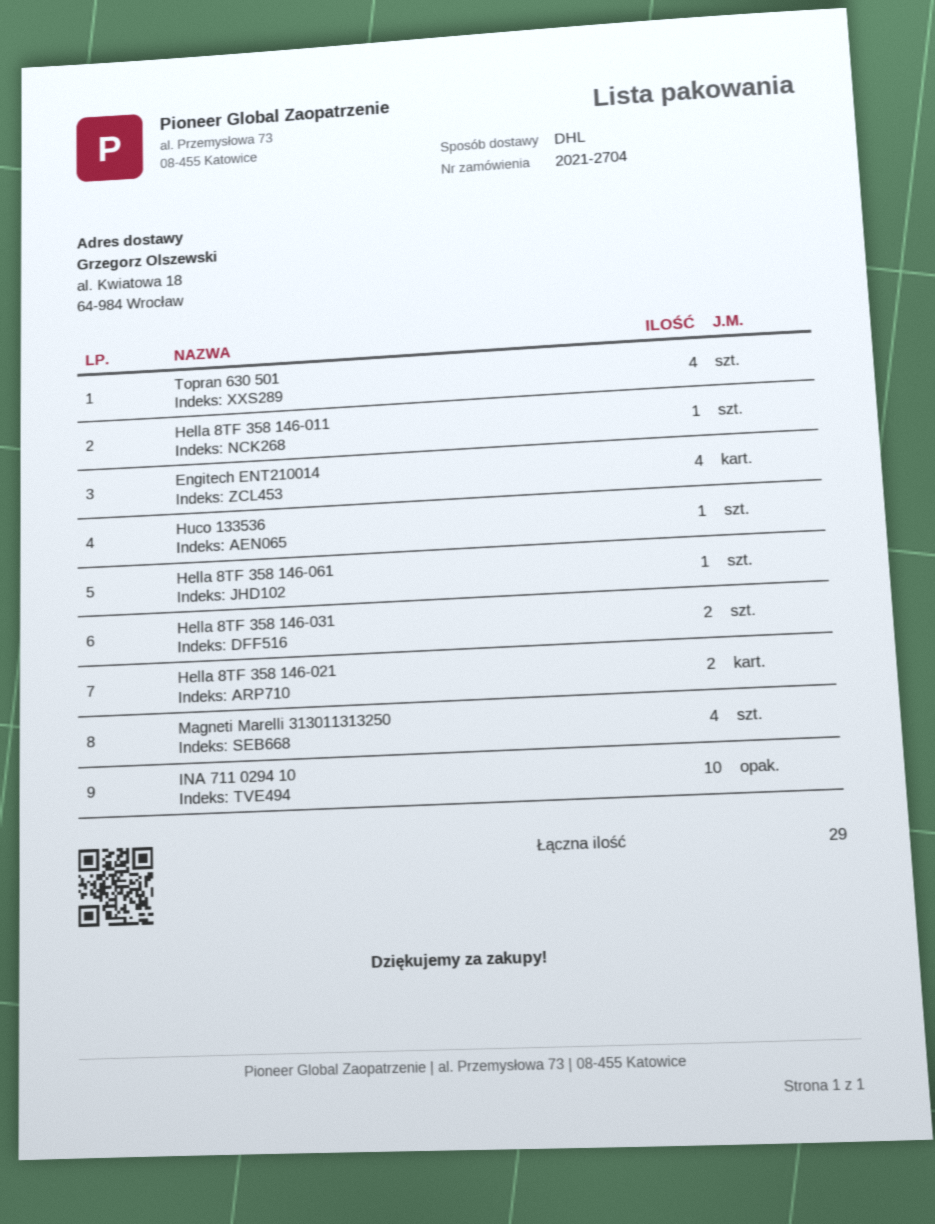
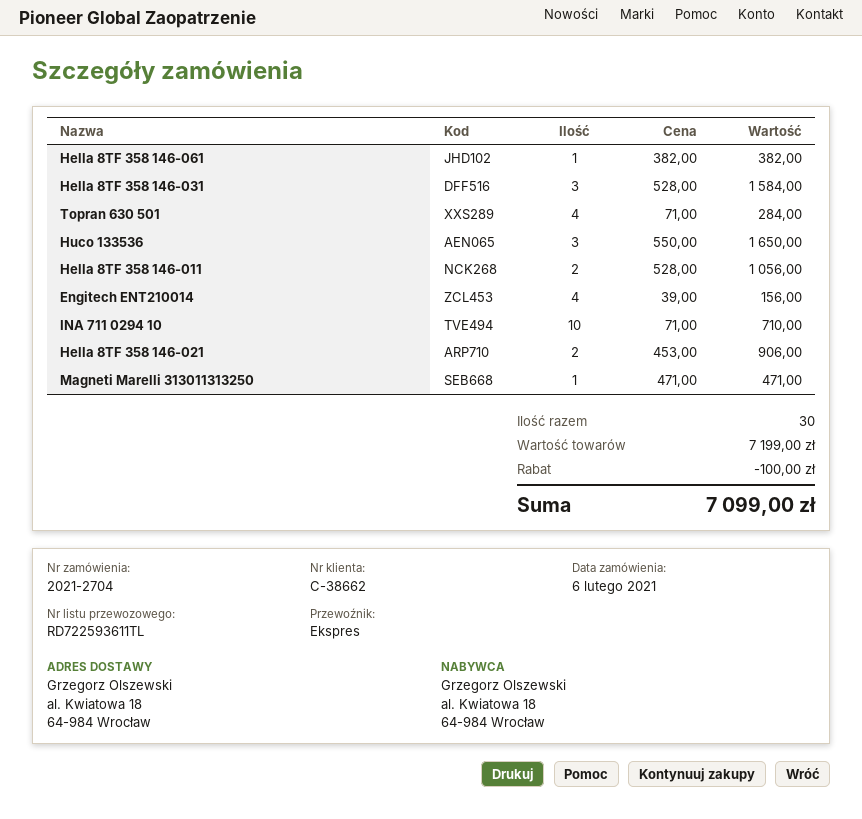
shipping method: DHL -> express
Hella 8TF 358 146-011: 1 -> 2
Huco 133536: 1 -> 3
Hella 8TF 358 146-031: 2 -> 3
Magneti Marelli 313011313250: 4 -> 1
total quantity: 29 -> 30

